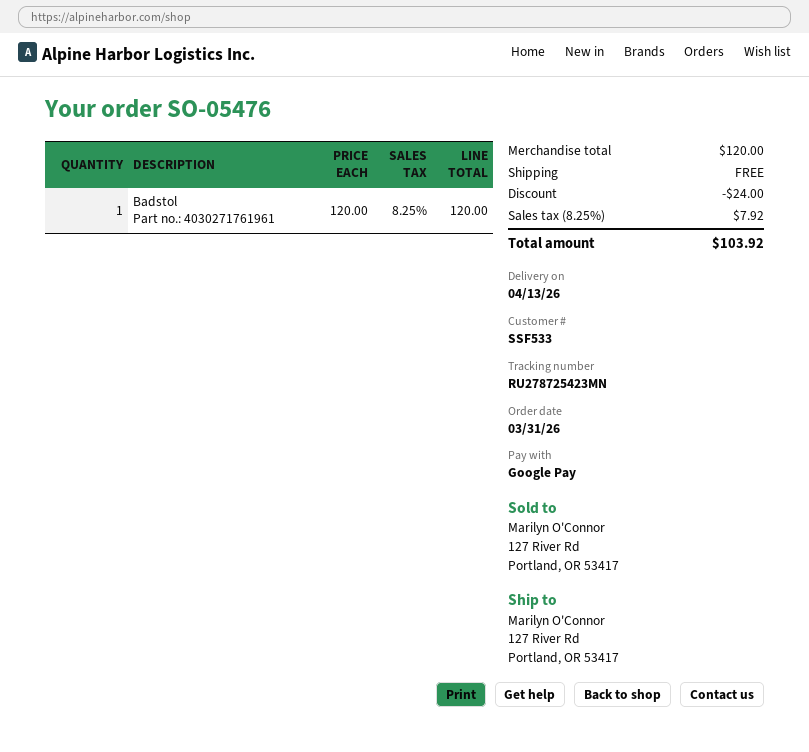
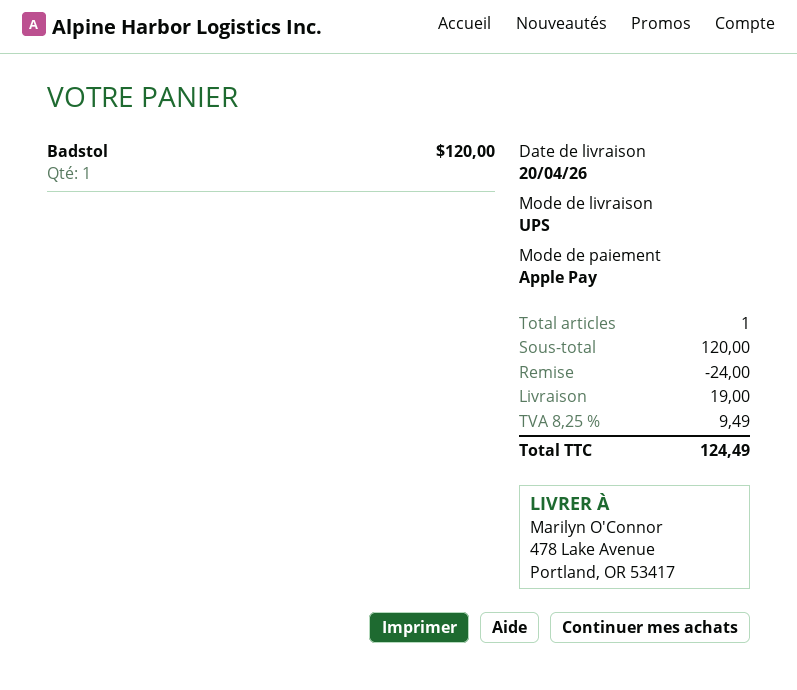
delivery date: 2026-04-13 -> 2026-04-20
payment method: Google Pay -> Apple Pay
ship to: 127 River Rd, Portland, OR 53417 -> 478 Lake Avenue, Portland, OR 53417
shipping: 0.00 -> 19.00
tax: 8.25% = 7.92 -> 8.25% = 9.49
total: 103.92 -> 124.49

